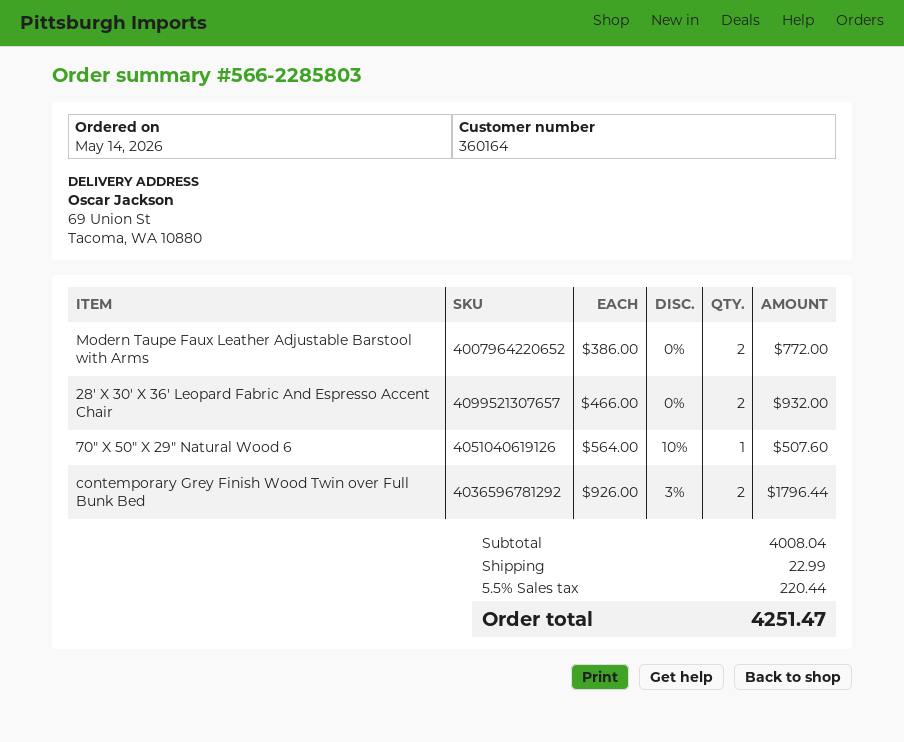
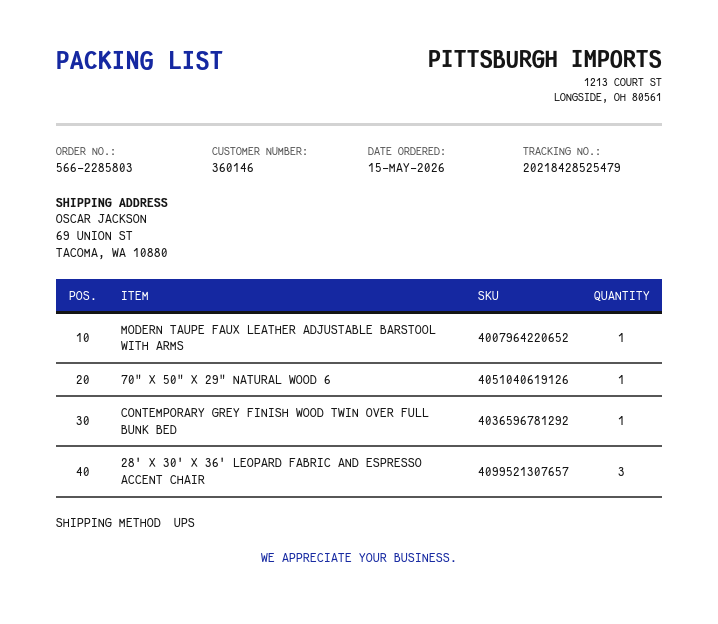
order date: 2026-05-14 -> 2026-05-15
customer number: 360164 -> 360146
Modern Taupe Faux Leather Adjustable Barstool with Arms: 2 -> 1
28' X 30' X 36' Leopard Fabric And Espresso Accent Chair: 2 -> 3
contemporary Grey Finish Wood Twin over Full Bunk Bed: 2 -> 1

